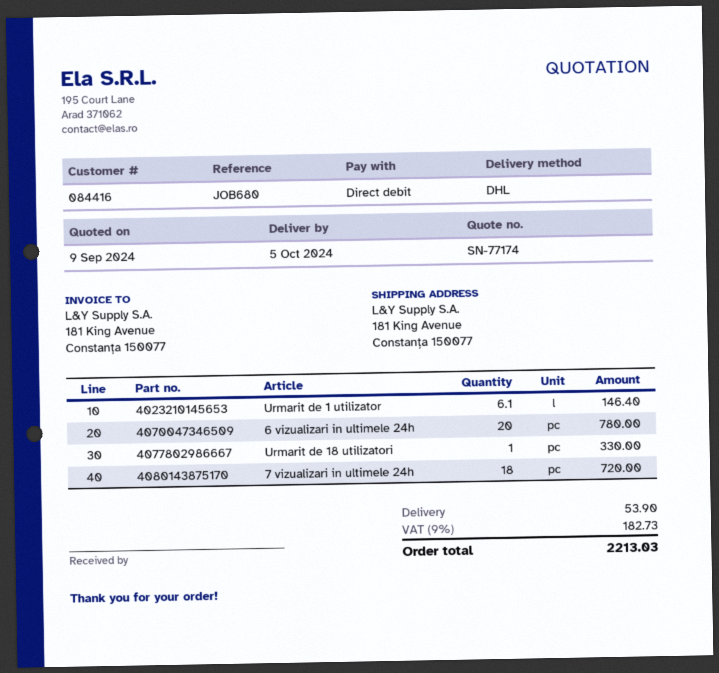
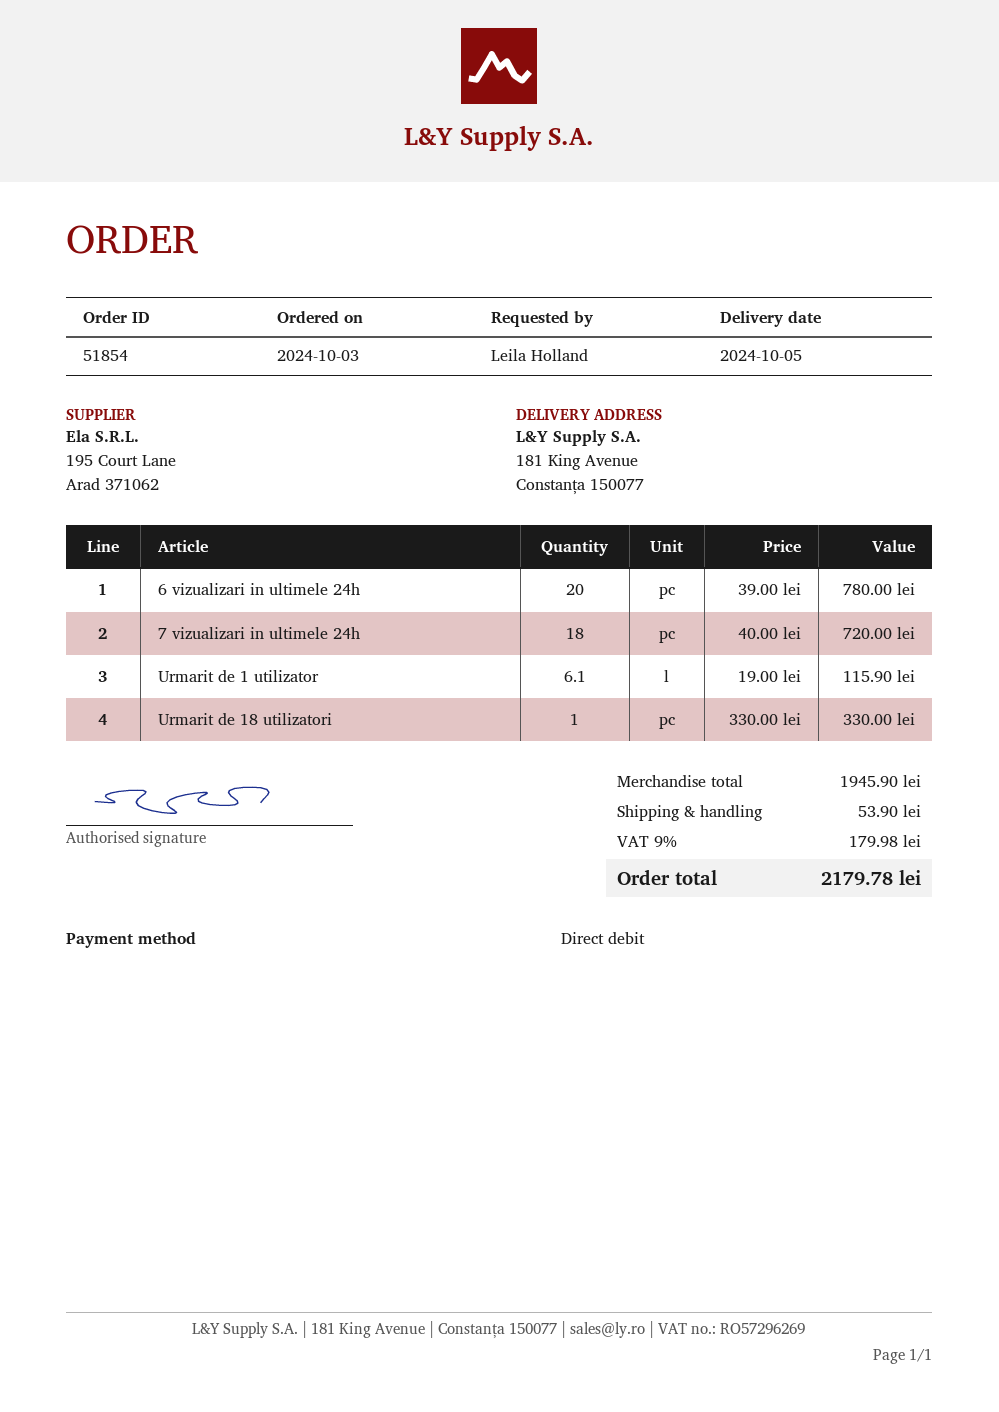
Urmarit de 1 utilizator: 6.1 for 146.40 -> 6.1 for 115.90
tax: 9% = 182.73 -> 9% = 179.98
total: 2213.03 -> 2179.78

